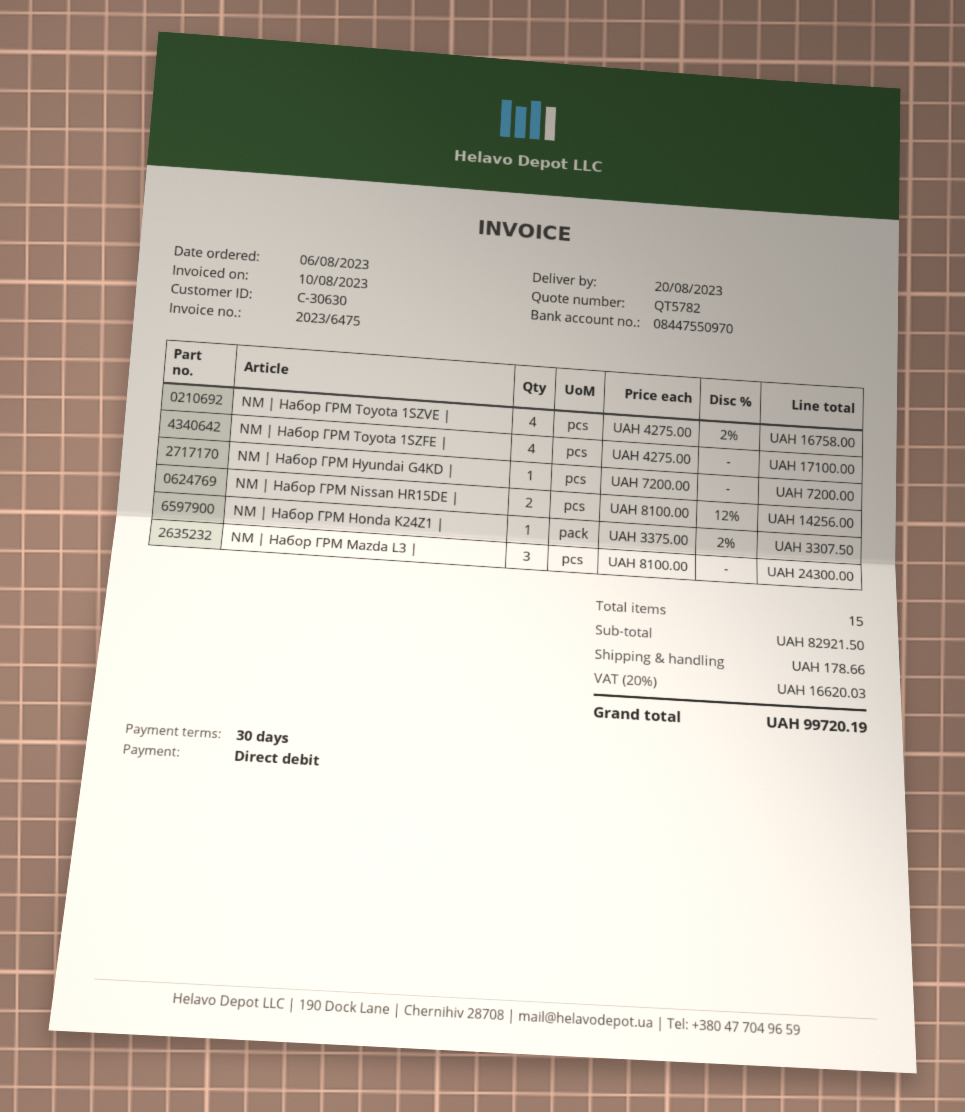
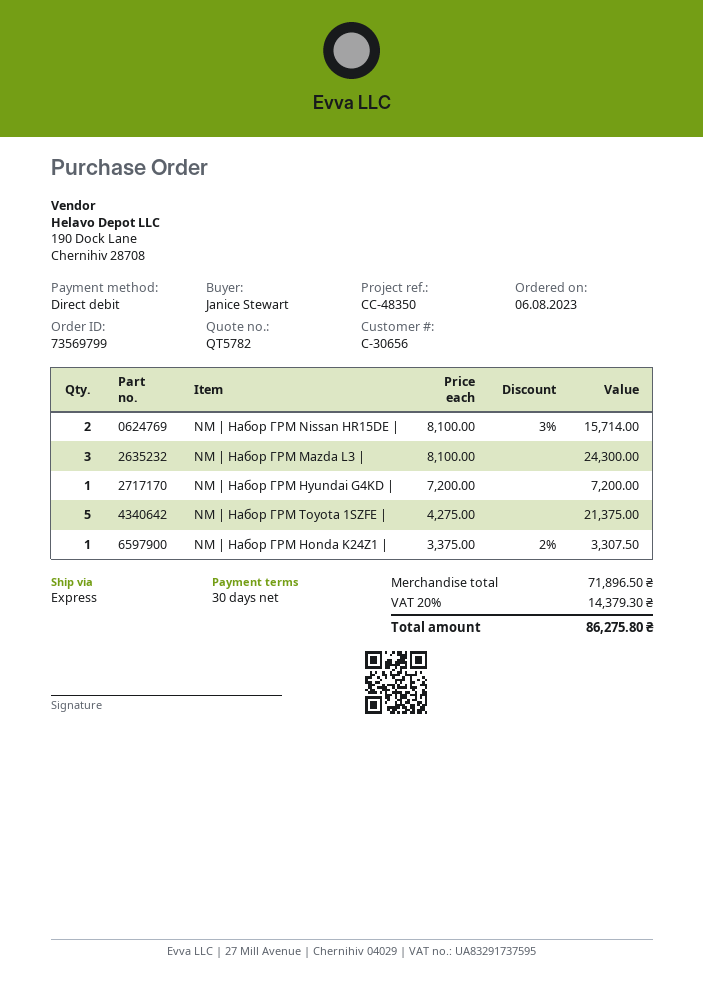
customer number: C-30630 -> C-30656
NM | Набор ГРМ Toyota 1SZVE |: 4 x 4275.00 - 2% = 16758.00 -> none
NM | Набор ГРМ Toyota 1SZFE |: 4 x 4275.00 = 17100.00 -> 5 x 4275.00 = 21375.00
NM | Набор ГРМ Nissan HR15DE |: 2 x 8100.00 - 12% = 14256.00 -> 2 x 8100.00 - 3% = 15714.00
subtotal: 82921.50 -> 71896.50
shipping: 178.66 -> none
tax: 20% = 16620.03 -> 20% = 14379.30
total: 99720.19 -> 86275.80

